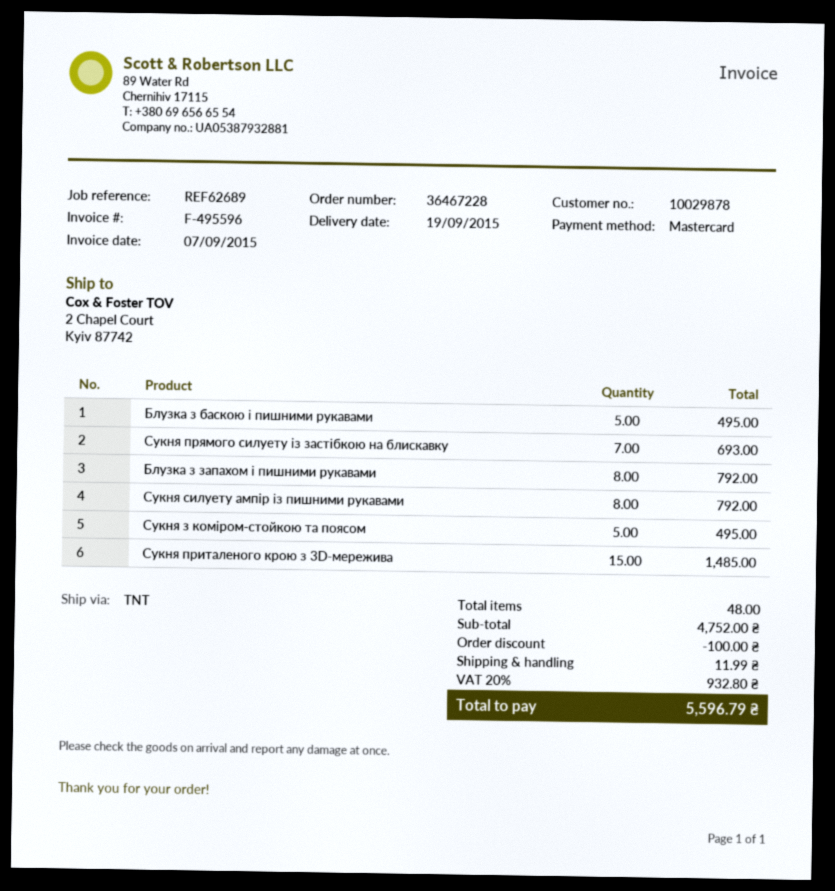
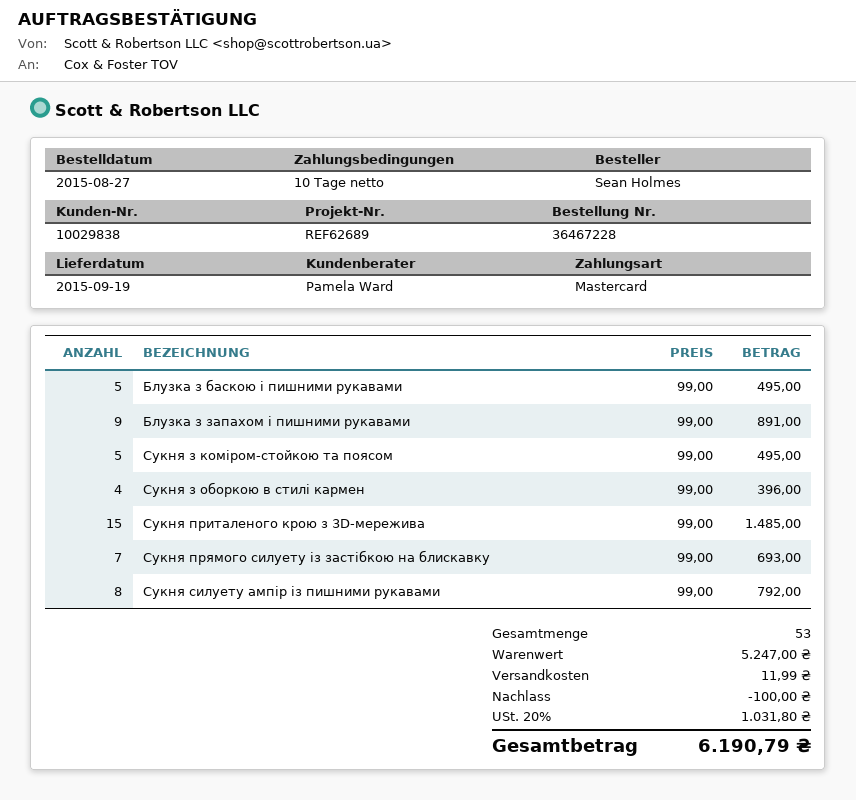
customer number: 10029878 -> 10029838
Блузка з запахом і пишними рукавами: 8 for 792.00 -> 9 for 891.00
Сукня з оборкою в стилі кармен: none -> 4 for 396.00
total quantity: 48 -> 53
subtotal: 4752.00 -> 5247.00
tax: 20% = 932.80 -> 20% = 1031.80
total: 5596.79 -> 6190.79

